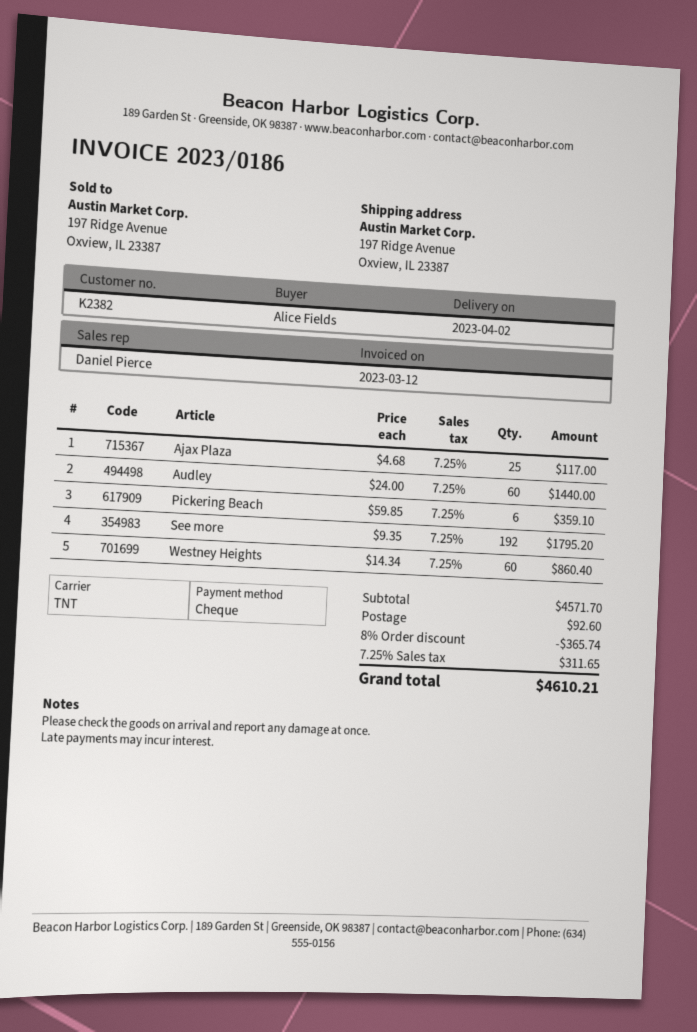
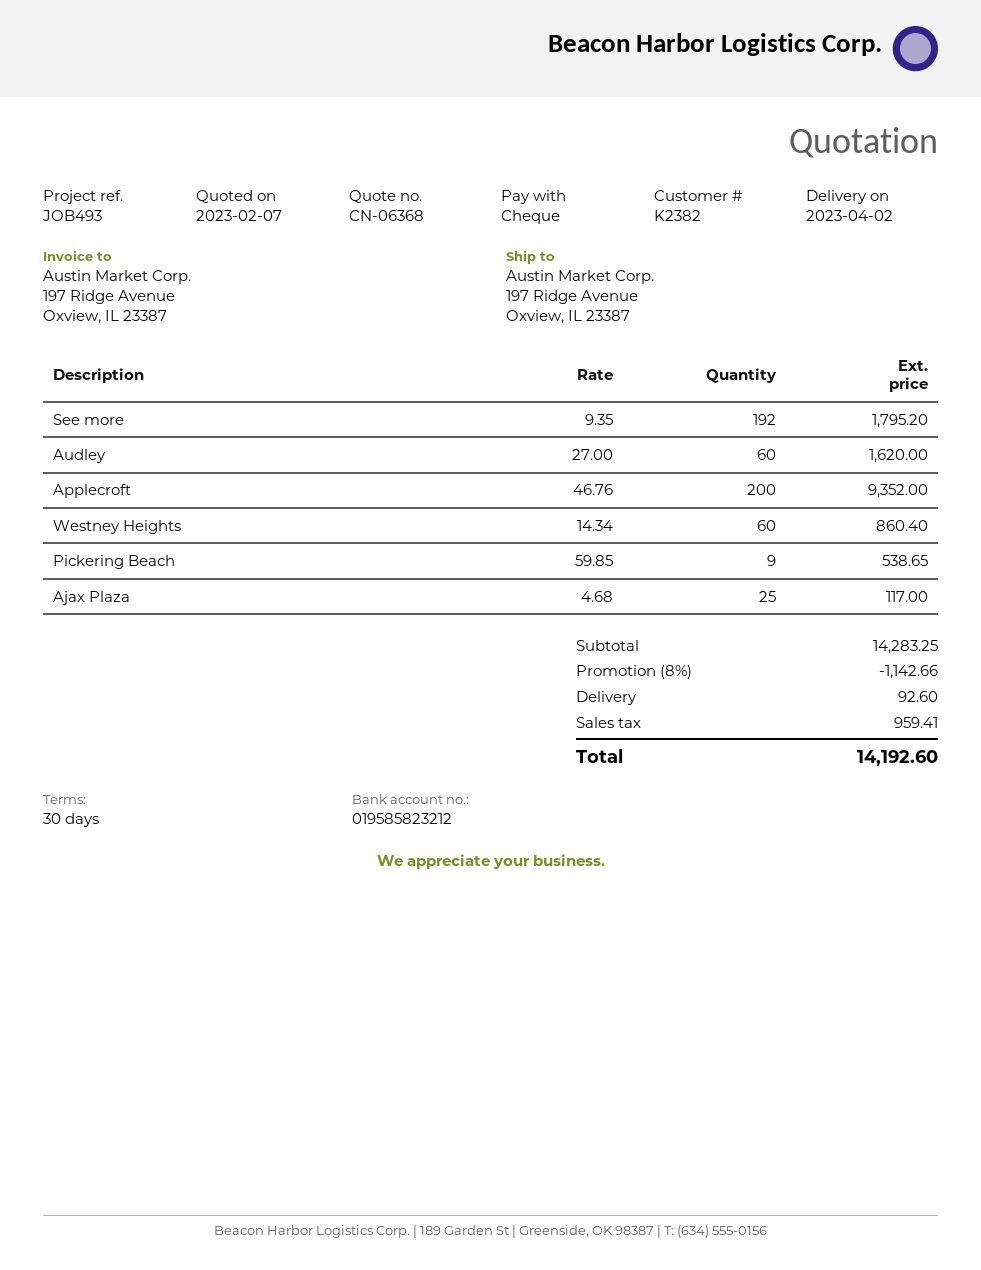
Audley: 60 x 24.00 = 1440.00 -> 60 x 27.00 = 1620.00
Pickering Beach: 6 x 59.85 = 359.10 -> 9 x 59.85 = 538.65
Applecroft: none -> 200 x 46.76 = 9352.00
subtotal: 4571.70 -> 14283.25
discount: 8% = 365.74 -> 8% = 1142.66
tax: 311.65 -> 959.41
total: 4610.21 -> 14192.60

